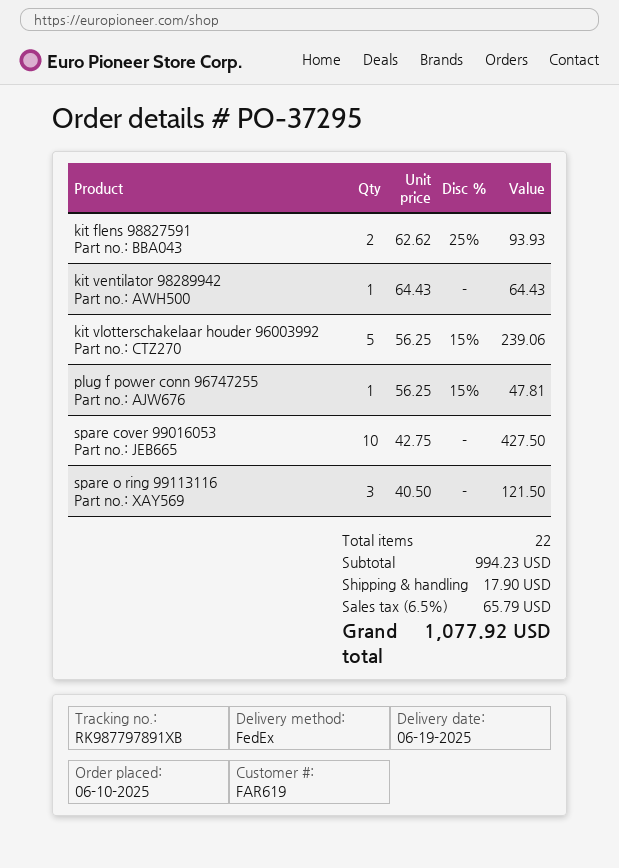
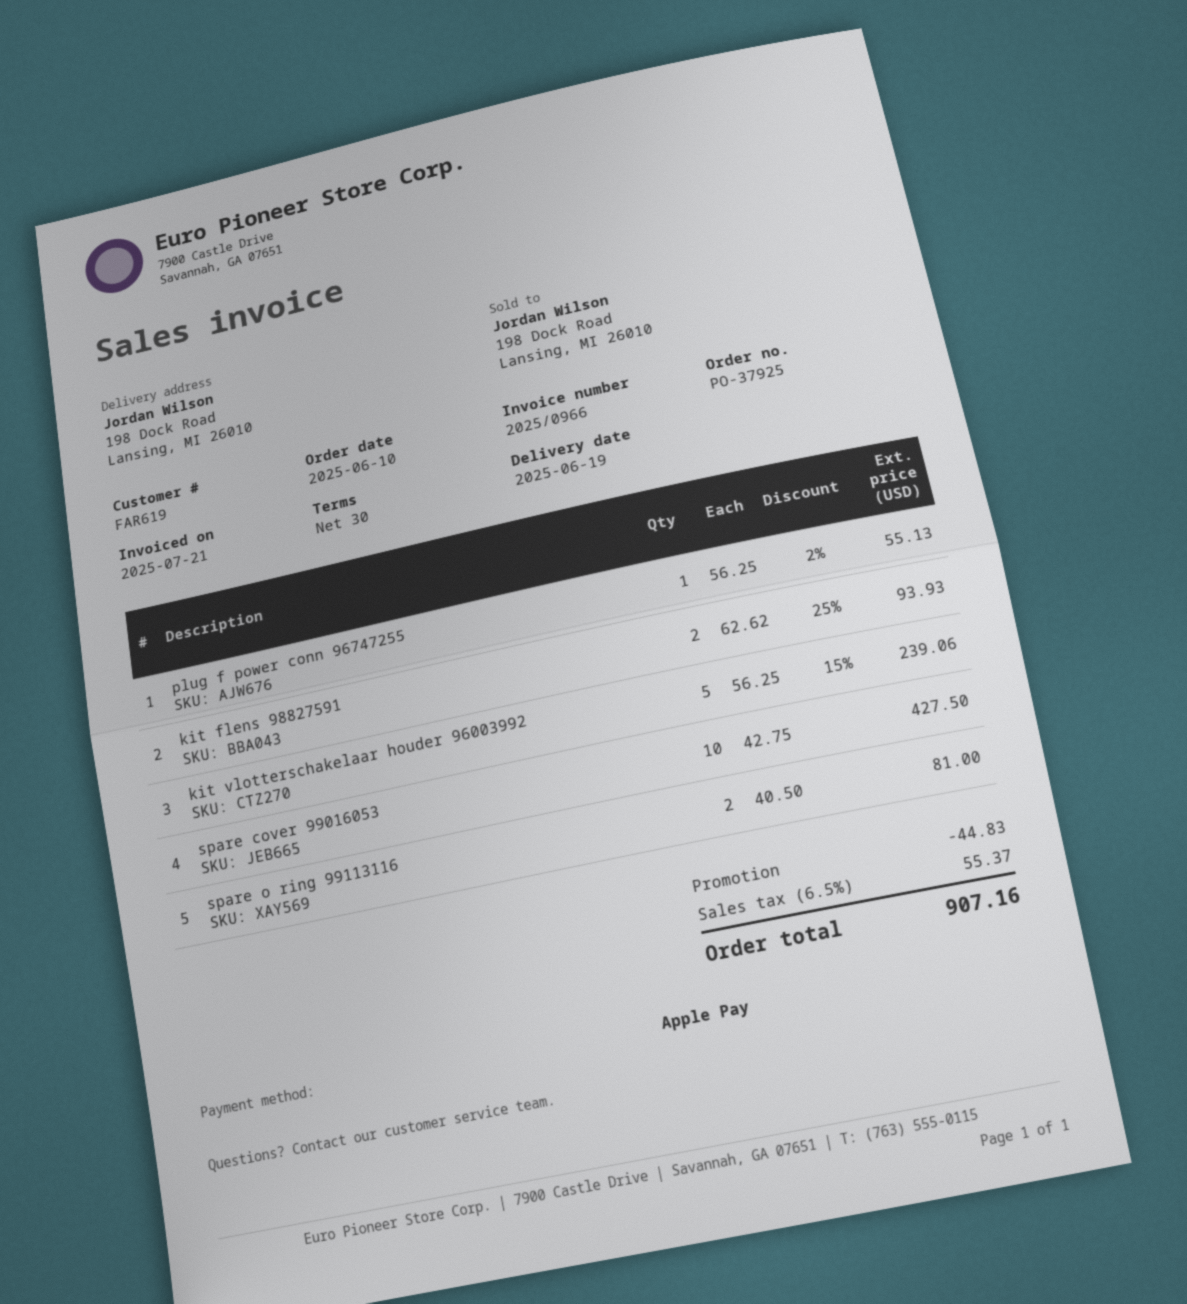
order number: PO-37295 -> PO-37925
kit ventilator 98289942: 1 x 64.43 = 64.43 -> none
plug f power conn 96747255: 1 x 56.25 - 15% = 47.81 -> 1 x 56.25 - 2% = 55.13
spare o ring 99113116: 3 x 40.50 = 121.50 -> 2 x 40.50 = 81.00
discount: none -> 44.83
shipping: 17.90 -> none
tax: 6.5% = 65.79 -> 6.5% = 55.37
total: 1077.92 -> 907.16

